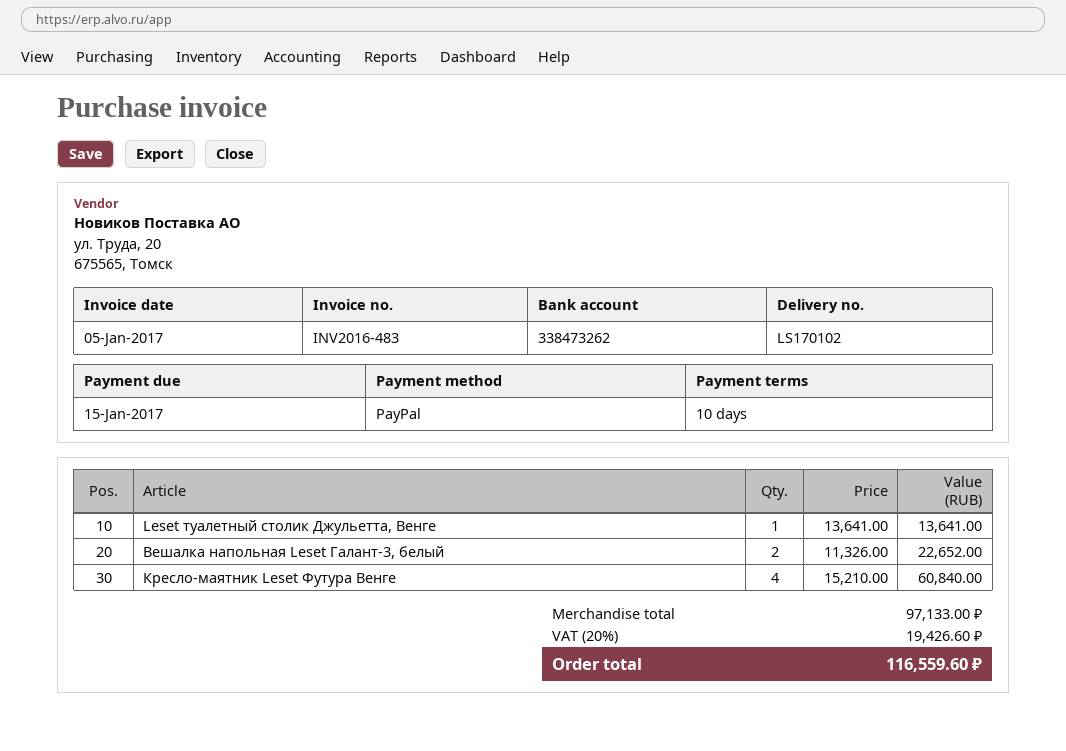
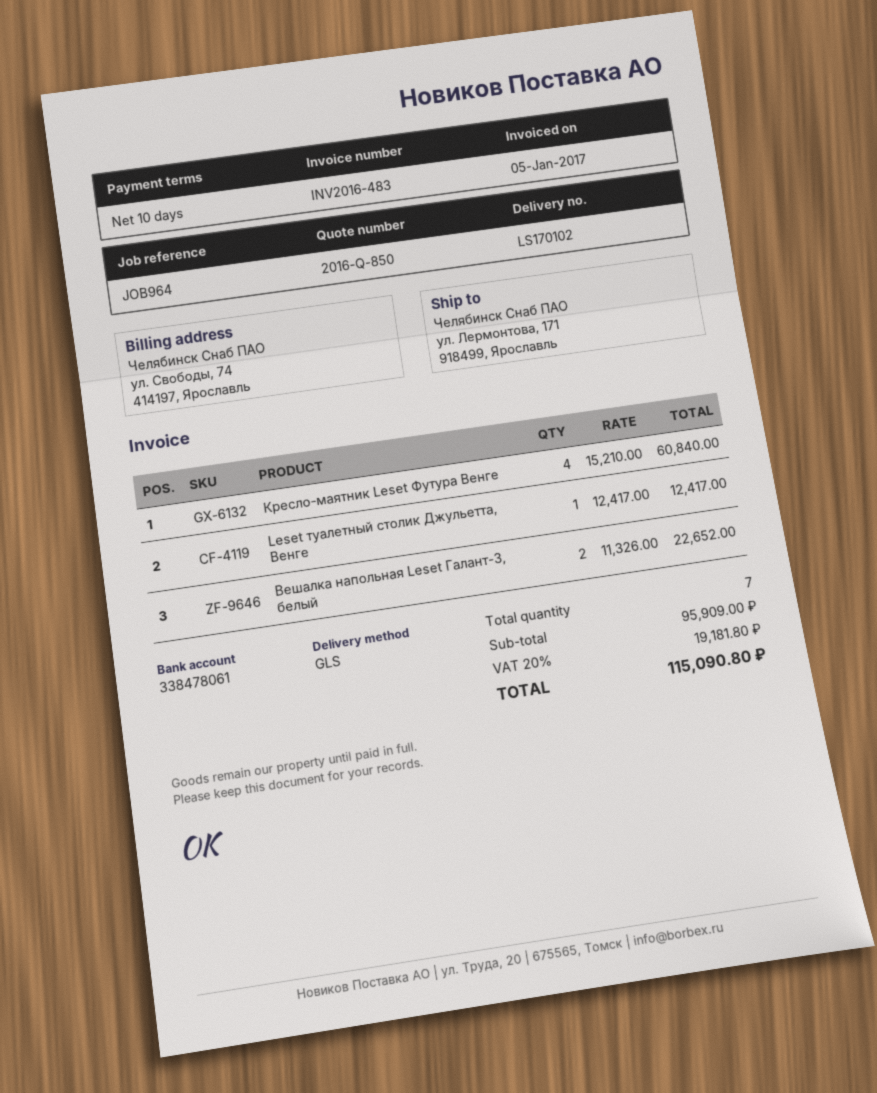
bank account: 338473262 -> 338478061
Leset туалетный столик Джульетта, Венге: 1 x 13641.00 = 13641.00 -> 1 x 12417.00 = 12417.00
subtotal: 97133.00 -> 95909.00
tax: 20% = 19426.60 -> 20% = 19181.80
total: 116559.60 -> 115090.80

